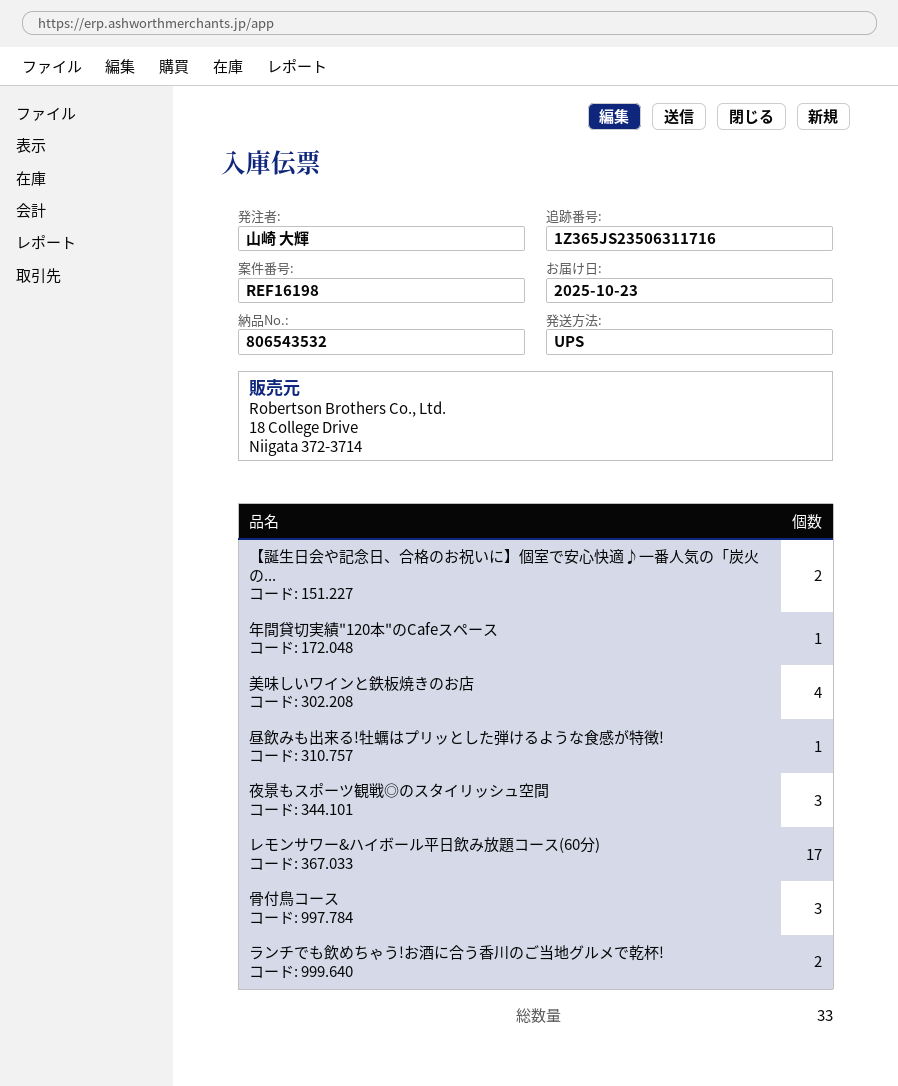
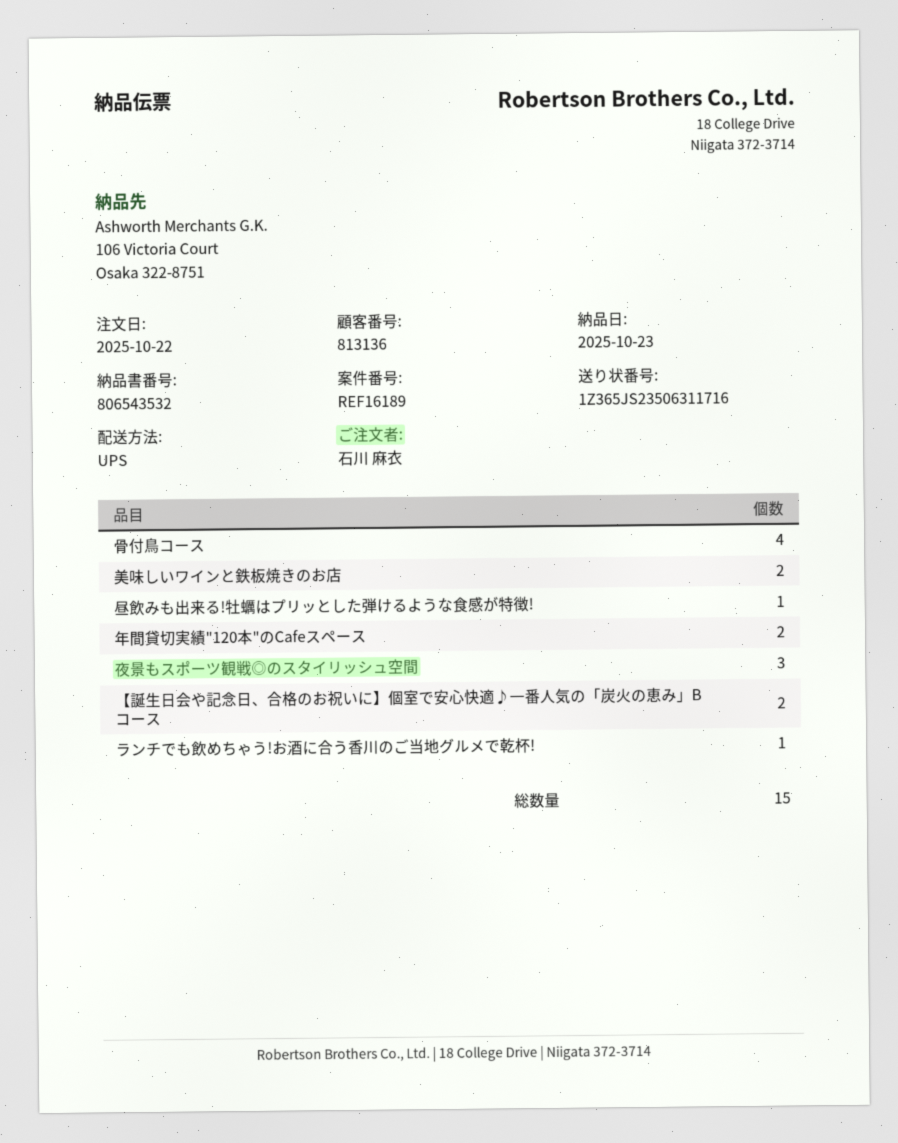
reference: REF16198 -> REF16189
ordered by: 山崎 大輝 -> 石川 麻衣
年間貸切実績"120本"のCafeスペース: 1 -> 2
美味しいワインと鉄板焼きのお店: 4 -> 2
レモンサワー&ハイボール平日飲み放題コース(60分): 17 -> none
骨付鳥コース: 3 -> 4
ランチでも飲めちゃう!お酒に合う香川のご当地グルメで乾杯!: 2 -> 1
total quantity: 33 -> 15

